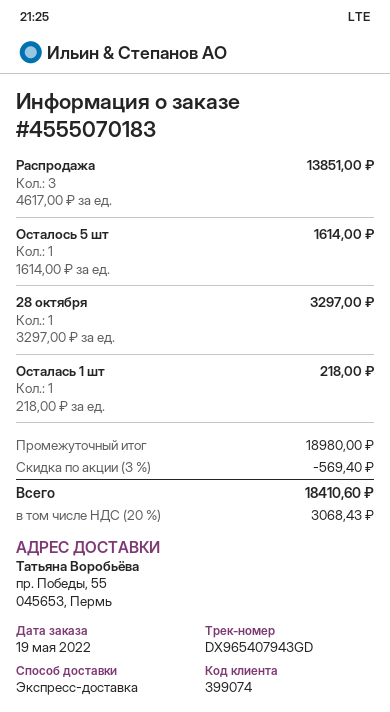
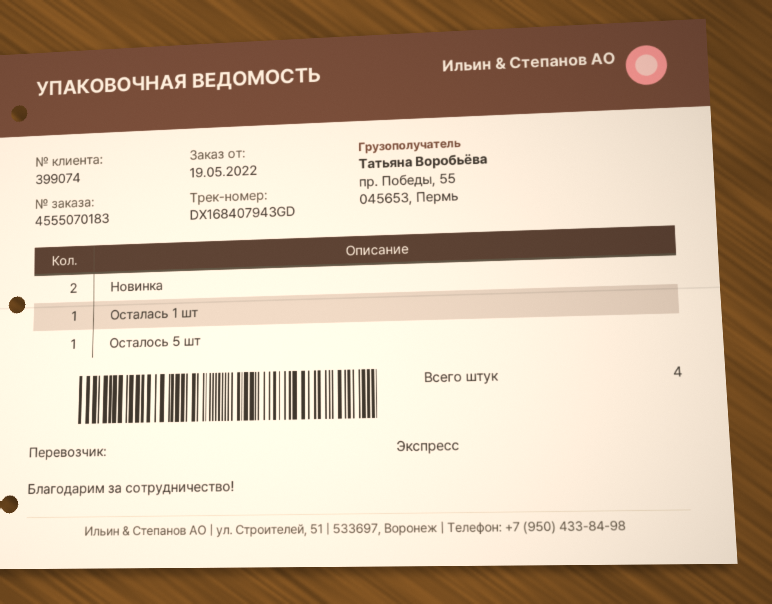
tracking number: DX965407943GD -> DX168407943GD
Распродажа: 3 -> none
28 октября: 1 -> none
Новинка: none -> 2

